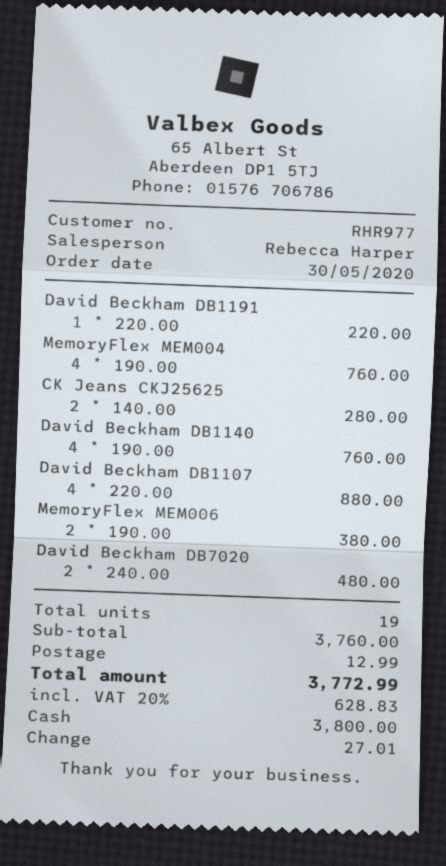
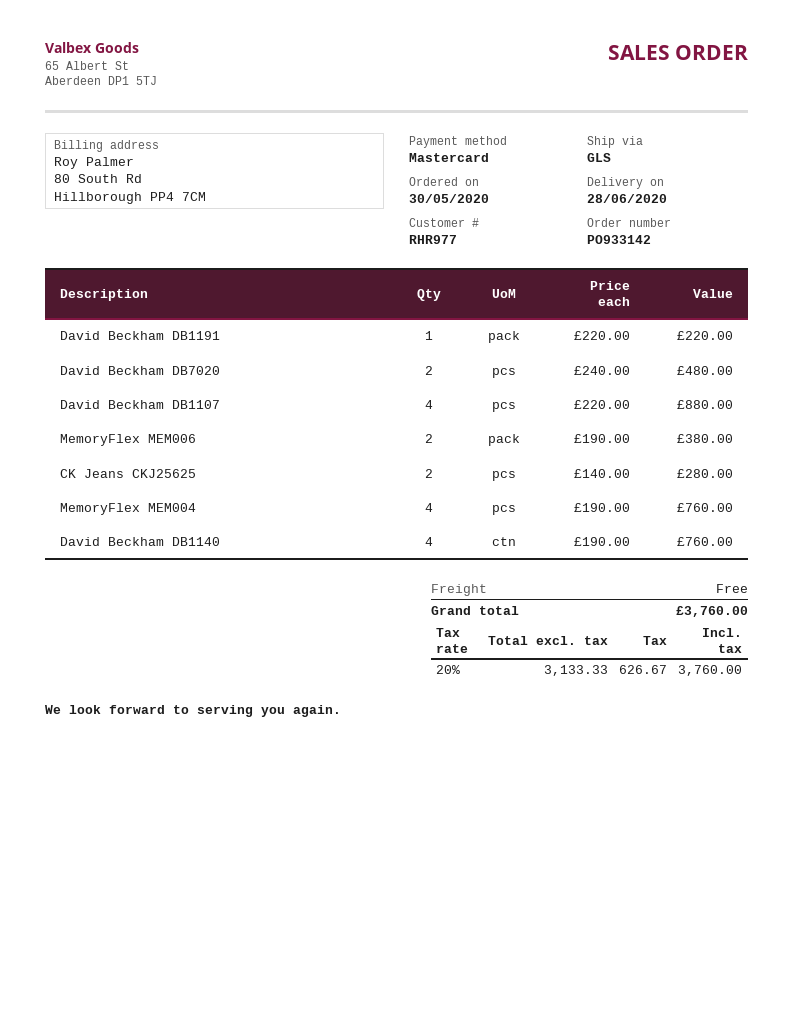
payment method: cash -> Mastercard
shipping: 12.99 -> 0.00
tax: 20% = 628.83 -> 20% = 626.67
total: 3772.99 -> 3760.00

